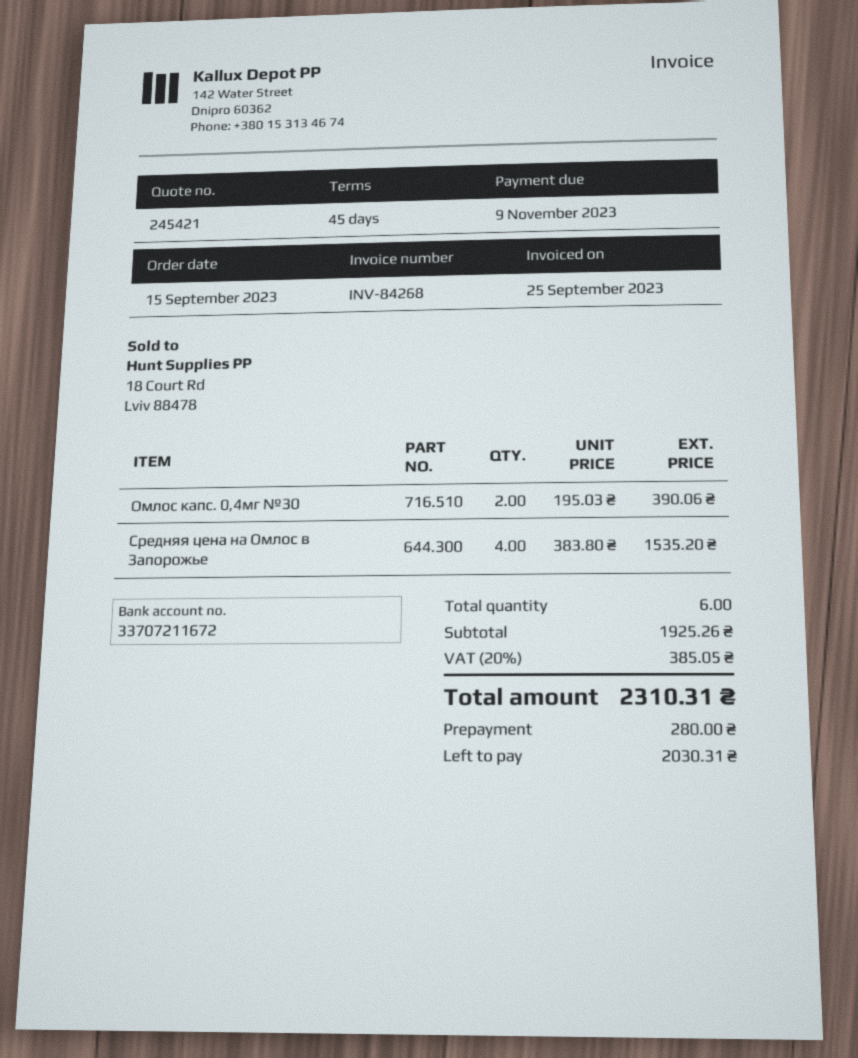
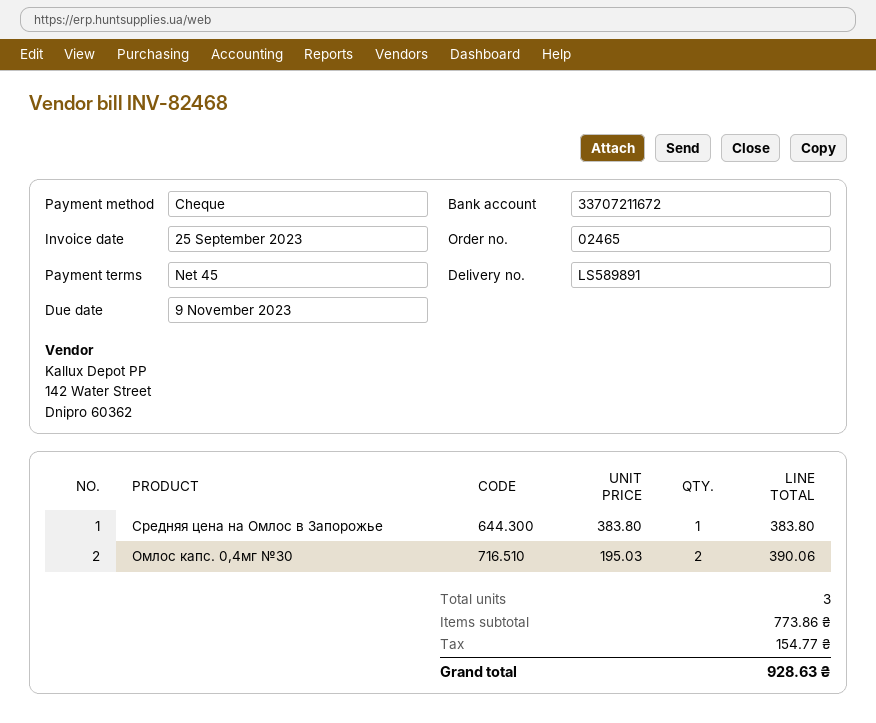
invoice number: INV-84268 -> INV-82468
Средняя цена на Омлос в Запорожье: 4 x 383.80 = 1535.20 -> 1 x 383.80 = 383.80
total quantity: 6 -> 3
subtotal: 1925.26 -> 773.86
tax: 385.05 -> 154.77
total: 2310.31 -> 928.63

